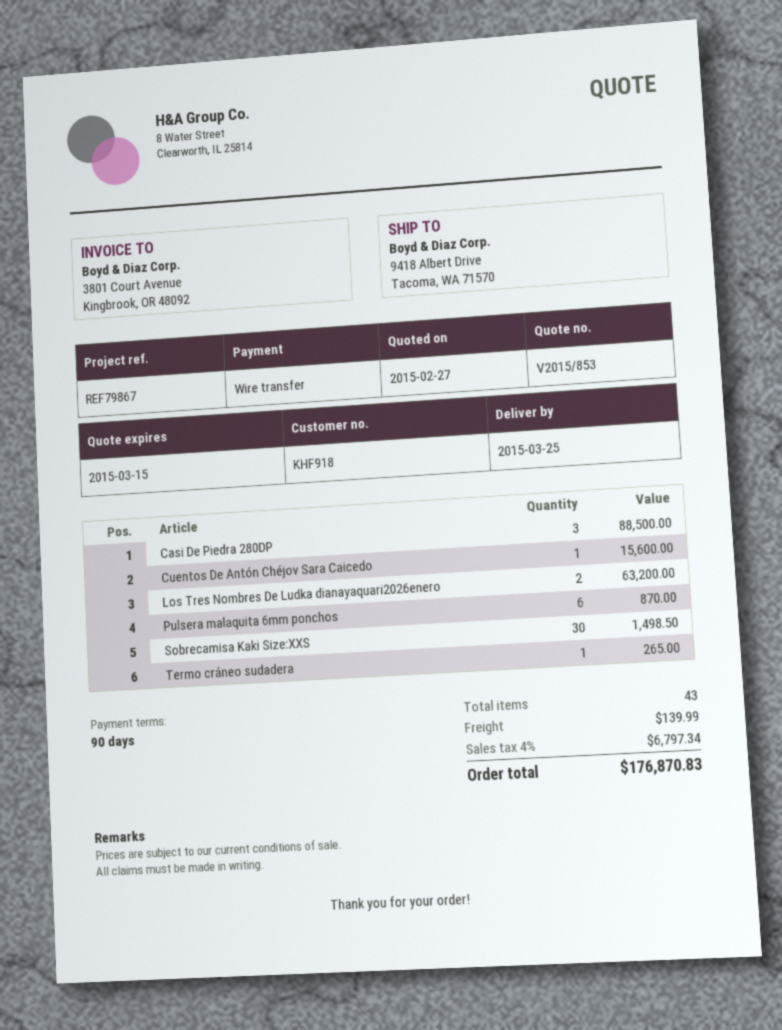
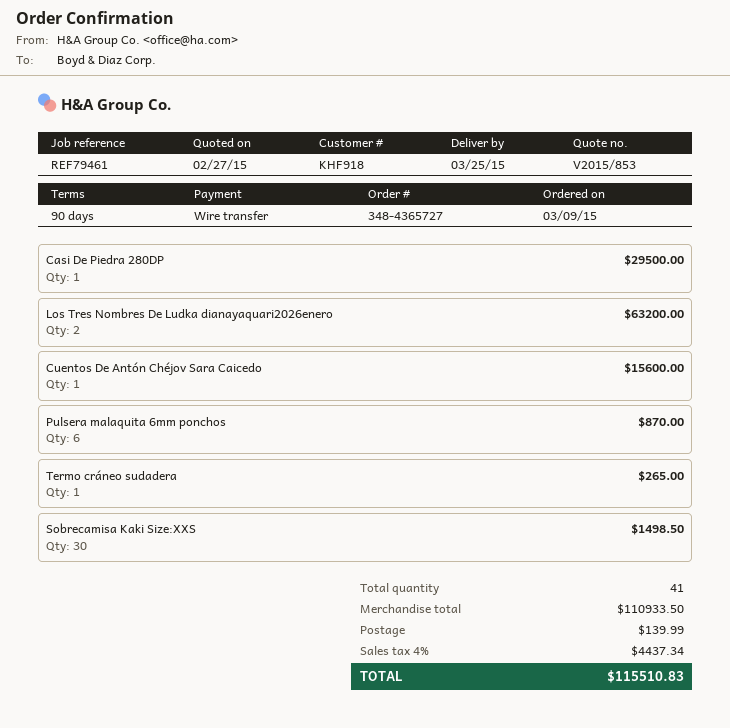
reference: REF79867 -> REF79461
Casi De Piedra 280DP: 3 for 88500.00 -> 1 for 29500.00
total quantity: 43 -> 41
tax: 4% = 6797.34 -> 4% = 4437.34
total: 176870.83 -> 115510.83

